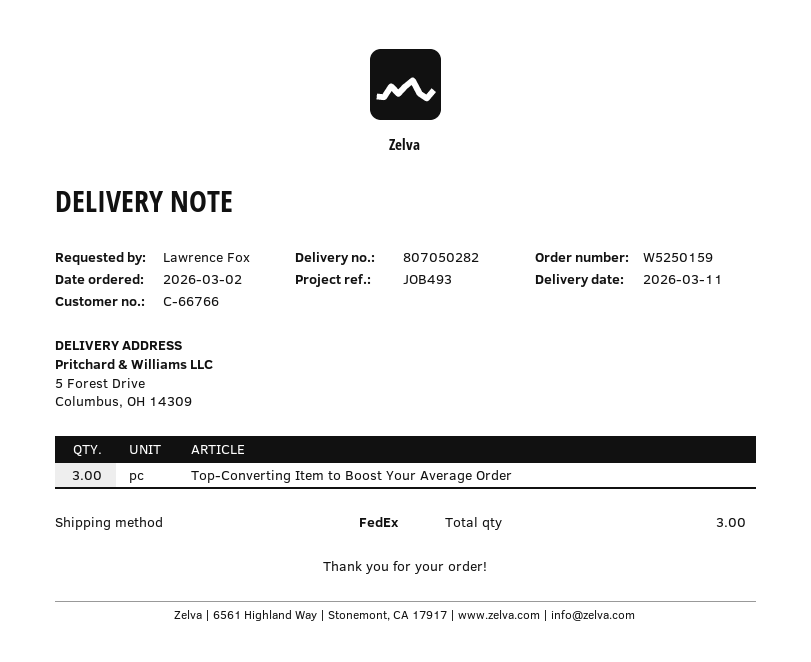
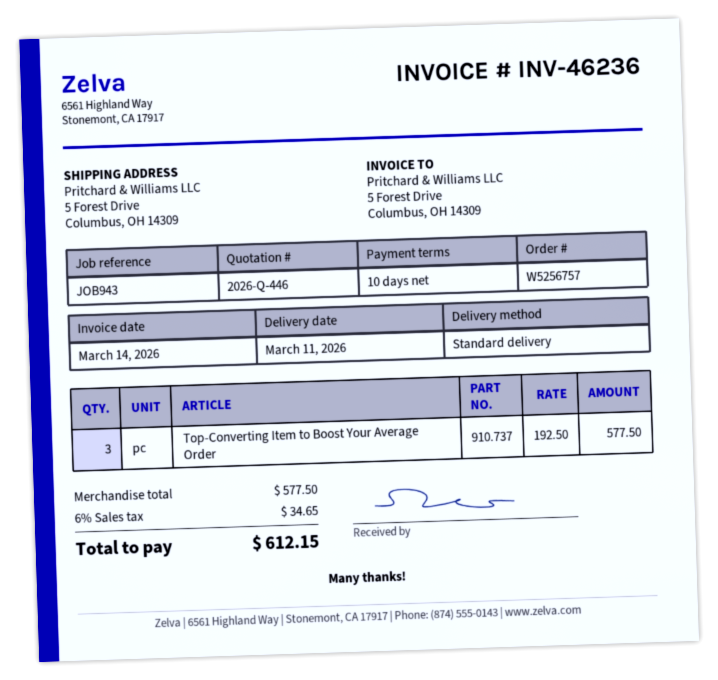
order number: W5250159 -> W5256757
reference: JOB493 -> JOB943
shipping method: FedEx -> standard

